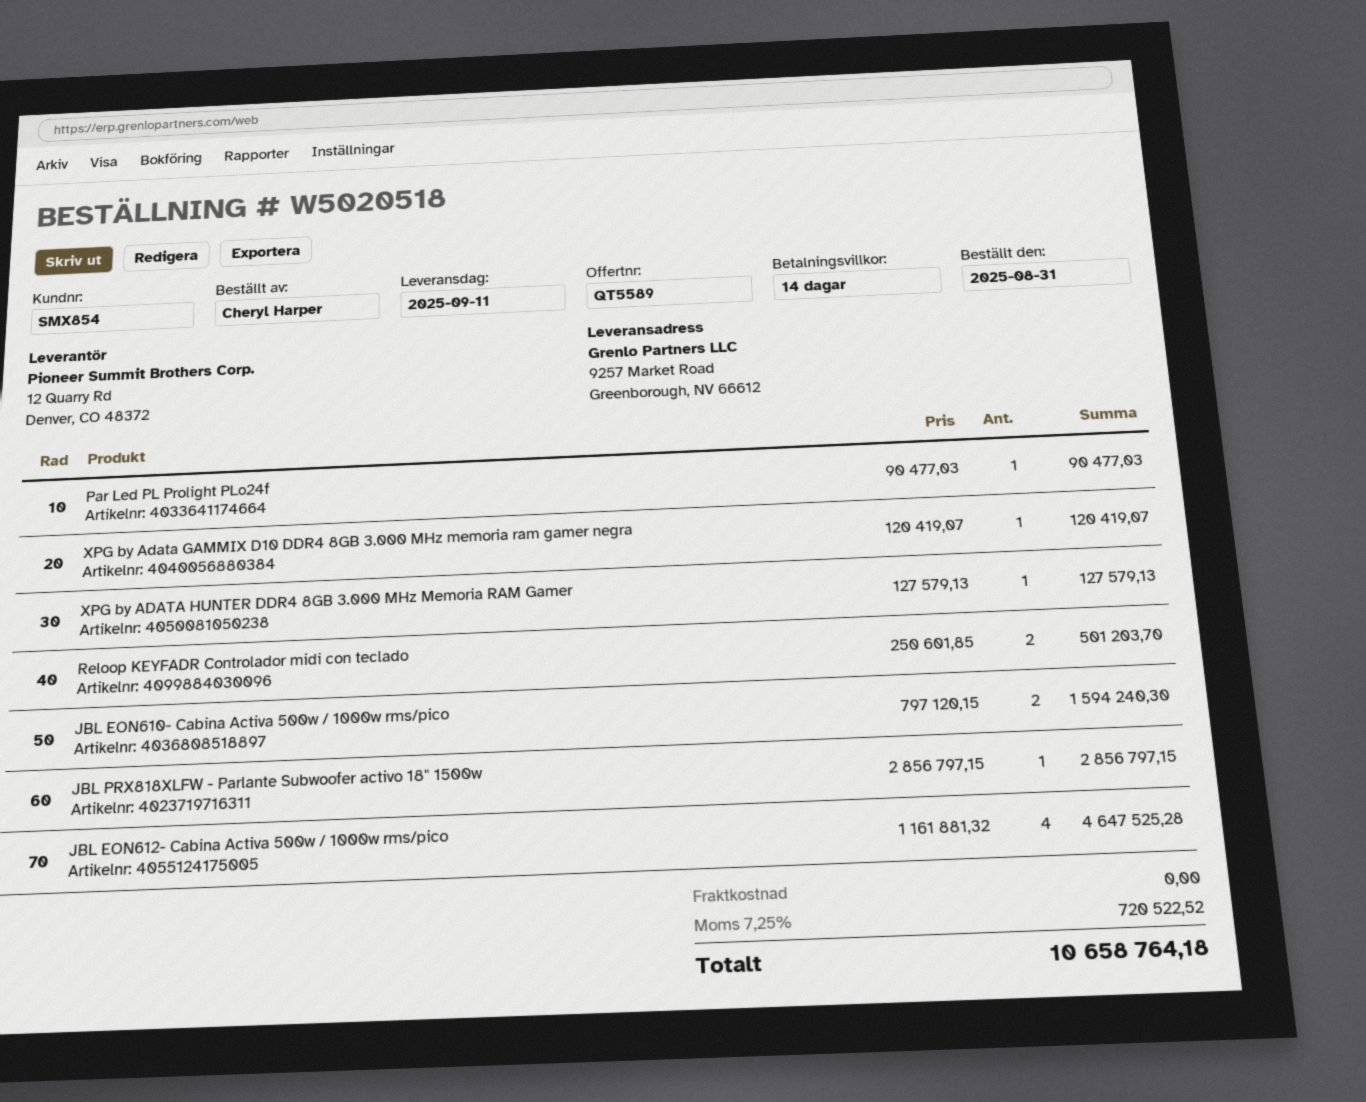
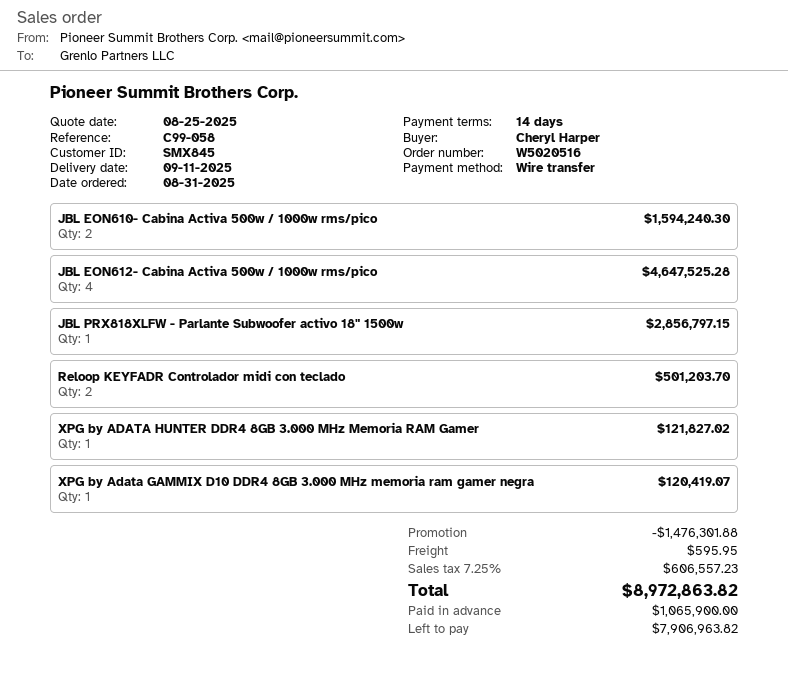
order number: W5020518 -> W5020516
customer number: SMX854 -> SMX845
Par Led PL Prolight PLo24f: 1 for 90477.03 -> none
XPG by ADATA HUNTER DDR4 8GB 3.000 MHz Memoria RAM Gamer: 1 for 127579.13 -> 1 for 121827.02
discount: none -> 1476301.88
shipping: 0.00 -> 595.95
tax: 7.25% = 720522.52 -> 7.25% = 606557.23
total: 10658764.18 -> 8972863.82

